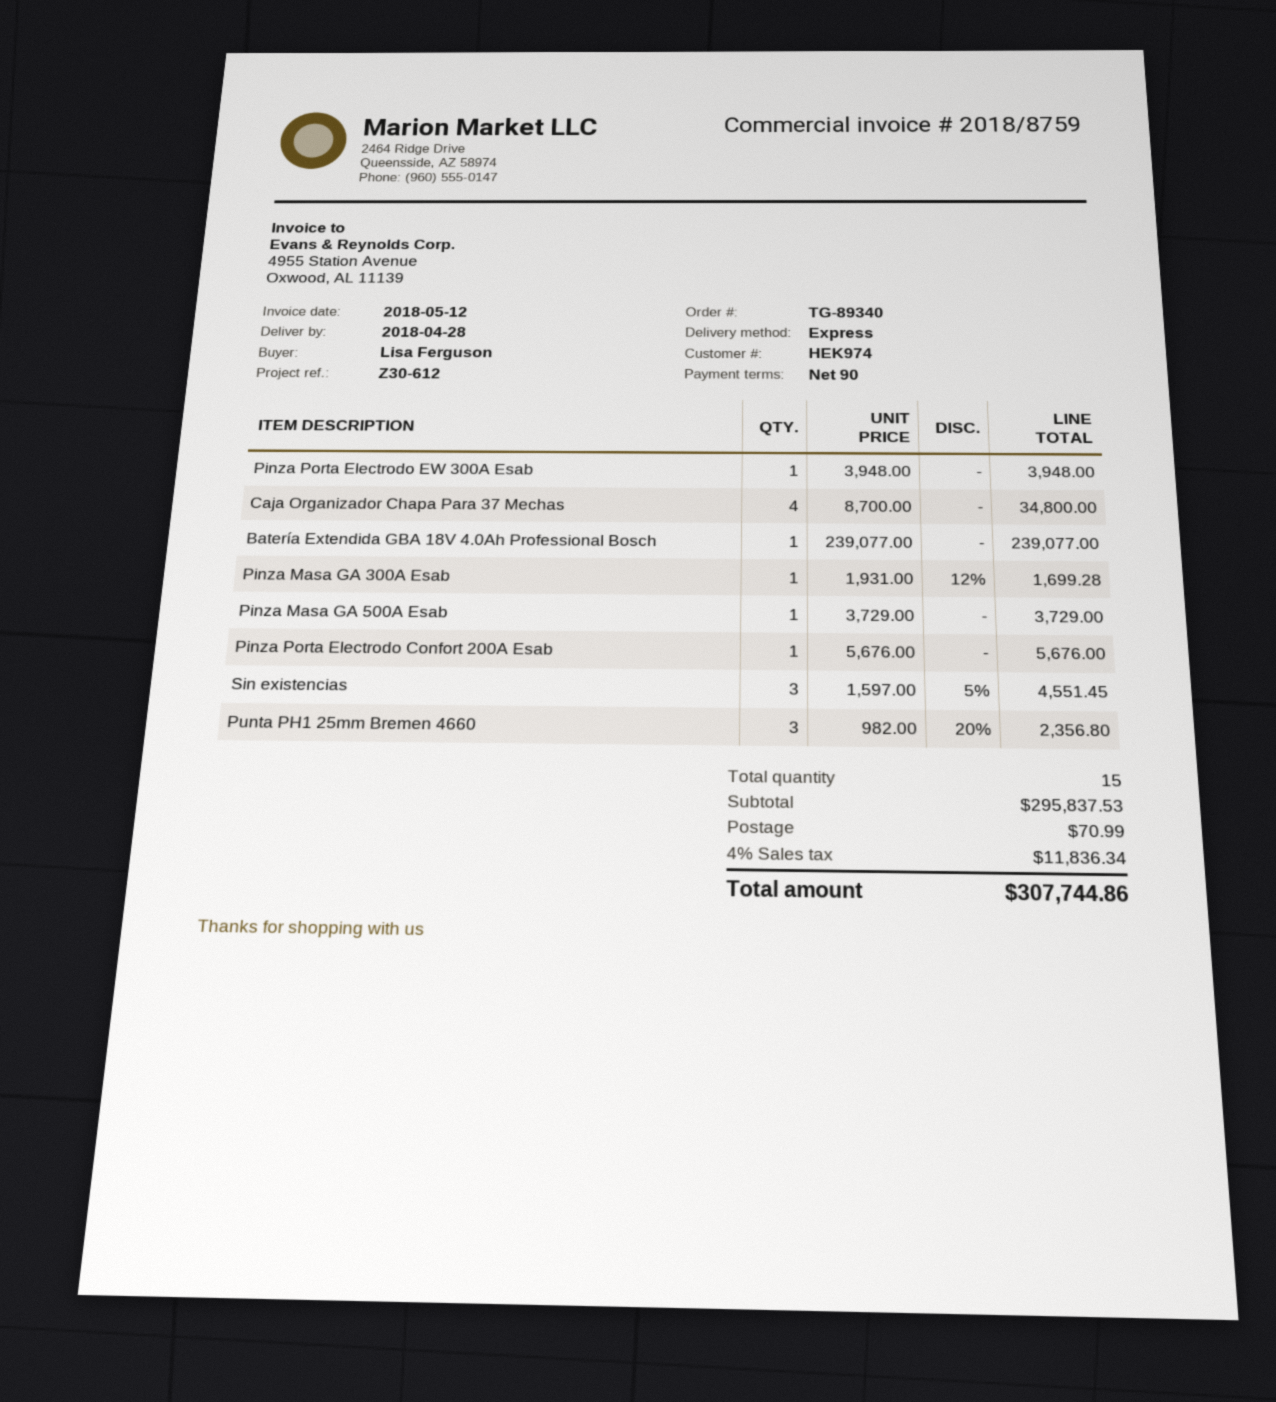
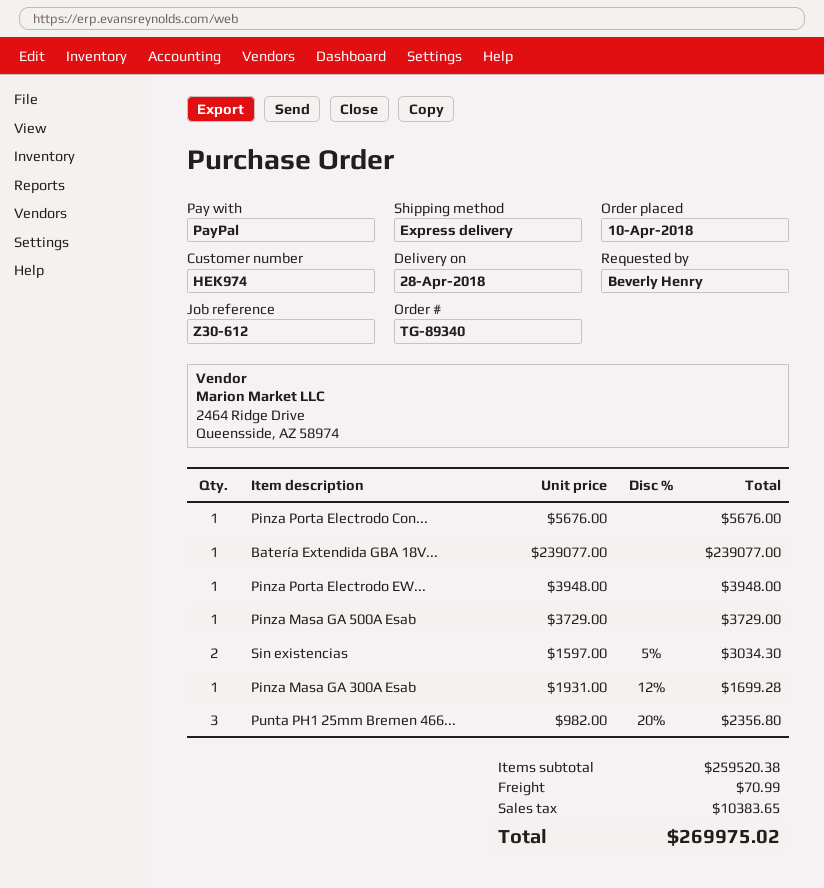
ordered by: Lisa Ferguson -> Beverly Henry
Caja Organizador Chapa Para 37 Mechas: 4 x 8700.00 = 34800.00 -> none
Sin existencias: 3 x 1597.00 - 5% = 4551.45 -> 2 x 1597.00 - 5% = 3034.30
subtotal: 295837.53 -> 259520.38
tax: 11836.34 -> 10383.65
total: 307744.86 -> 269975.02

